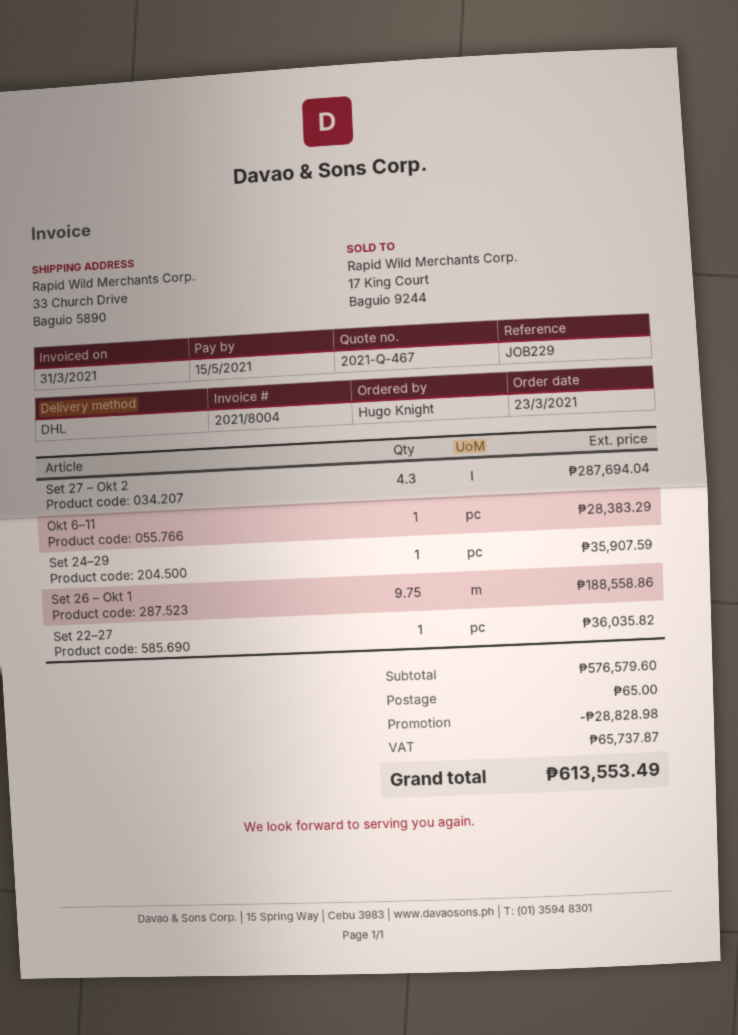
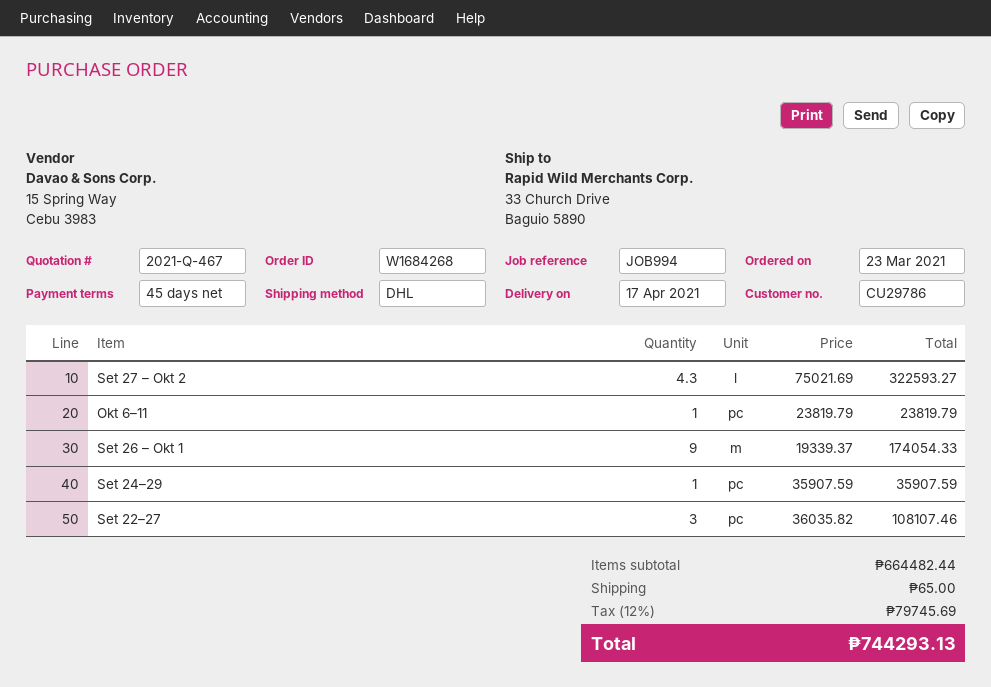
reference: JOB229 -> JOB994
Set 27 – Okt 2: 4.3 for 287694.04 -> 4.3 for 322593.27
Okt 6–11: 1 for 28383.29 -> 1 for 23819.79
Set 26 – Okt 1: 9.75 for 188558.86 -> 9 for 174054.33
Set 22–27: 1 for 36035.82 -> 3 for 108107.46
subtotal: 576579.60 -> 664482.44
discount: 28828.98 -> none
tax: 65737.87 -> 79745.69
total: 613553.49 -> 744293.13

